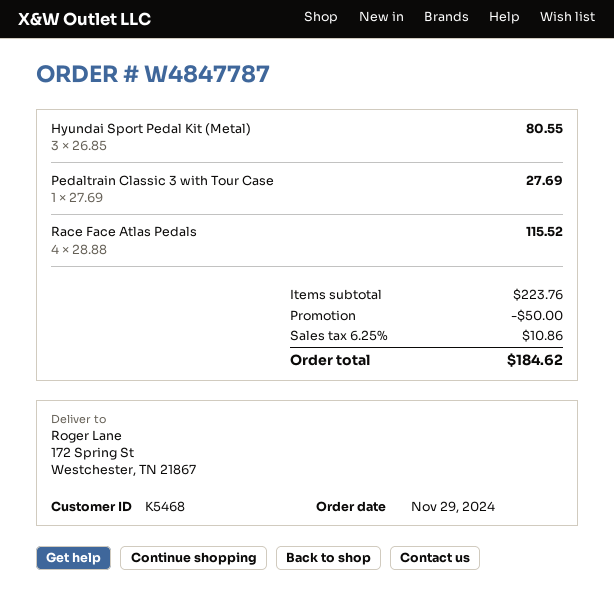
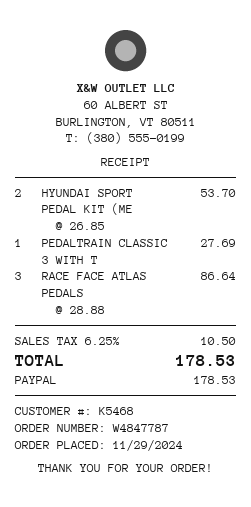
Hyundai Sport Pedal Kit (Metal): 3 x 26.85 = 80.55 -> 2 x 26.85 = 53.70
Race Face Atlas Pedals: 4 x 28.88 = 115.52 -> 3 x 28.88 = 86.64
discount: 50.00 -> none
tax: 6.25% = 10.86 -> 6.25% = 10.50
total: 184.62 -> 178.53

